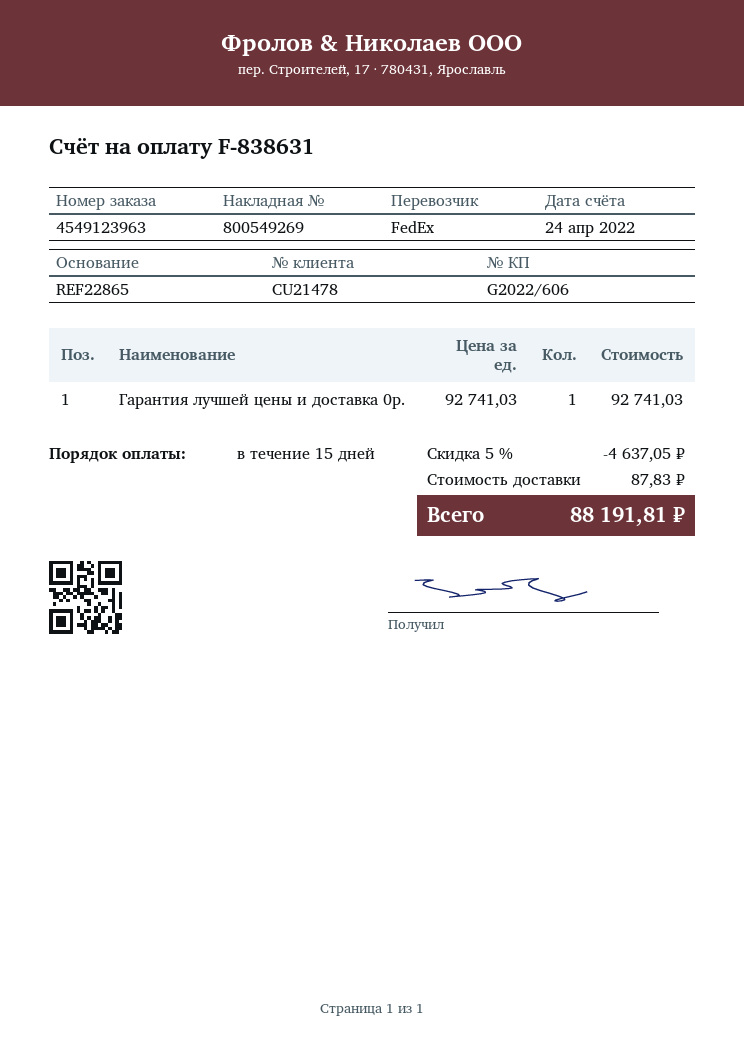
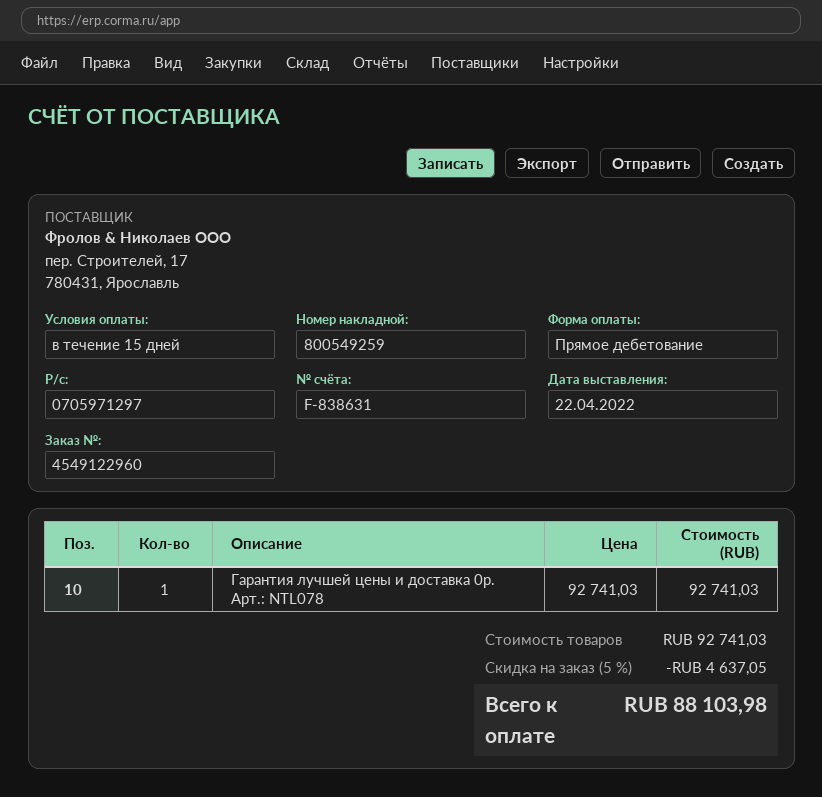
order number: 4549123963 -> 4549122960
delivery note number: 800549269 -> 800549259
invoice date: 2022-04-24 -> 2022-04-22
shipping: 87.83 -> none
total: 88191.81 -> 88103.98

